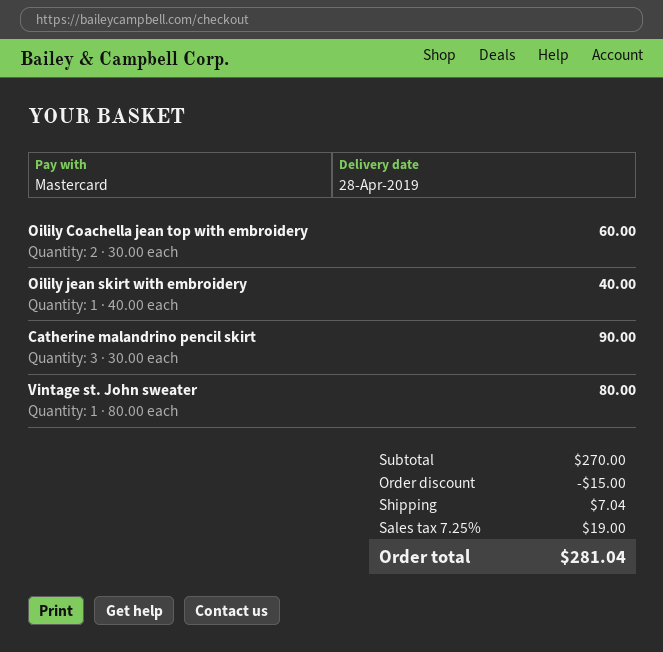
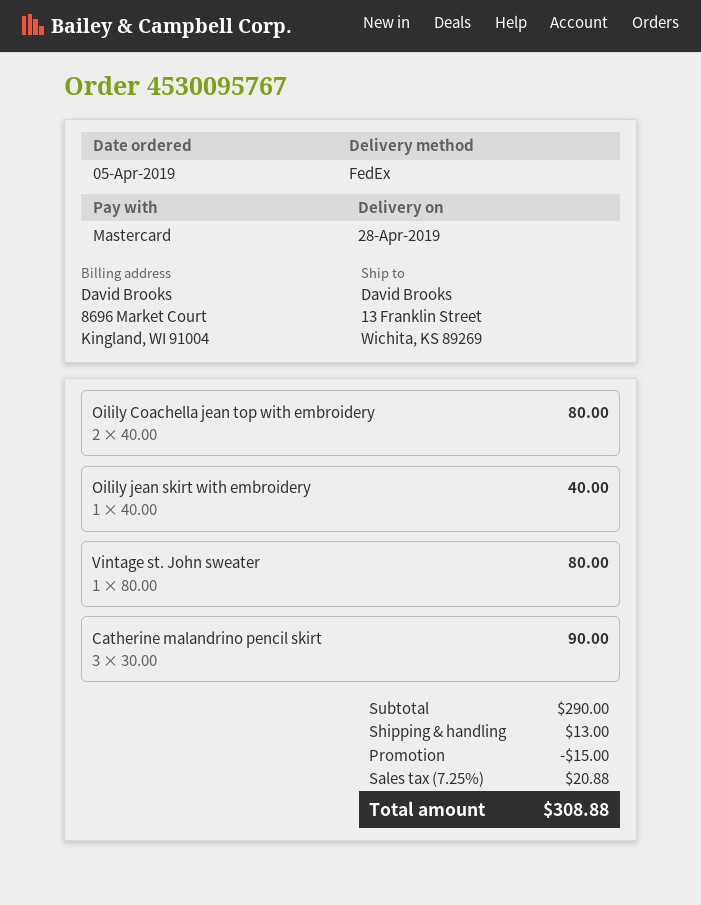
Oilily Coachella jean top with embroidery: 2 x 30.00 = 60.00 -> 2 x 40.00 = 80.00
subtotal: 270.00 -> 290.00
shipping: 7.04 -> 13.00
tax: 7.25% = 19.00 -> 7.25% = 20.88
total: 281.04 -> 308.88

